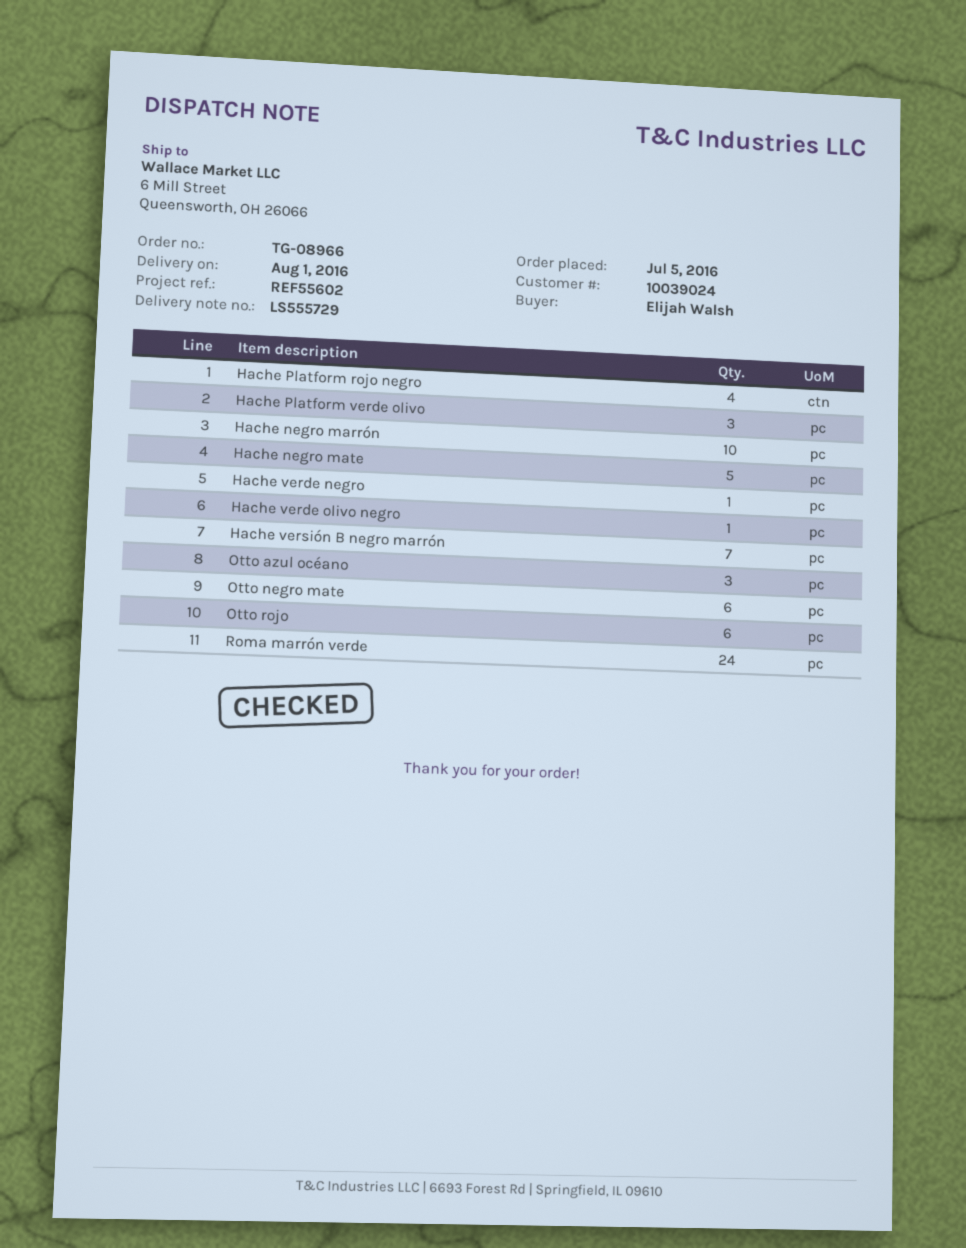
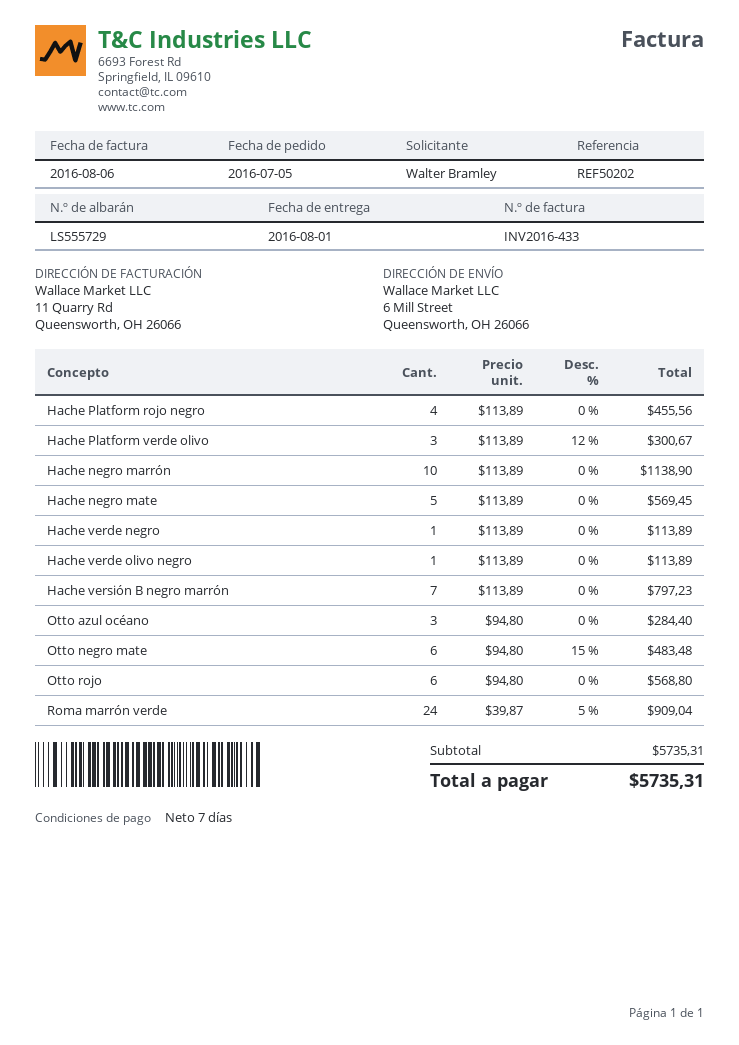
reference: REF55602 -> REF50202
ordered by: Elijah Walsh -> Walter Bramley

